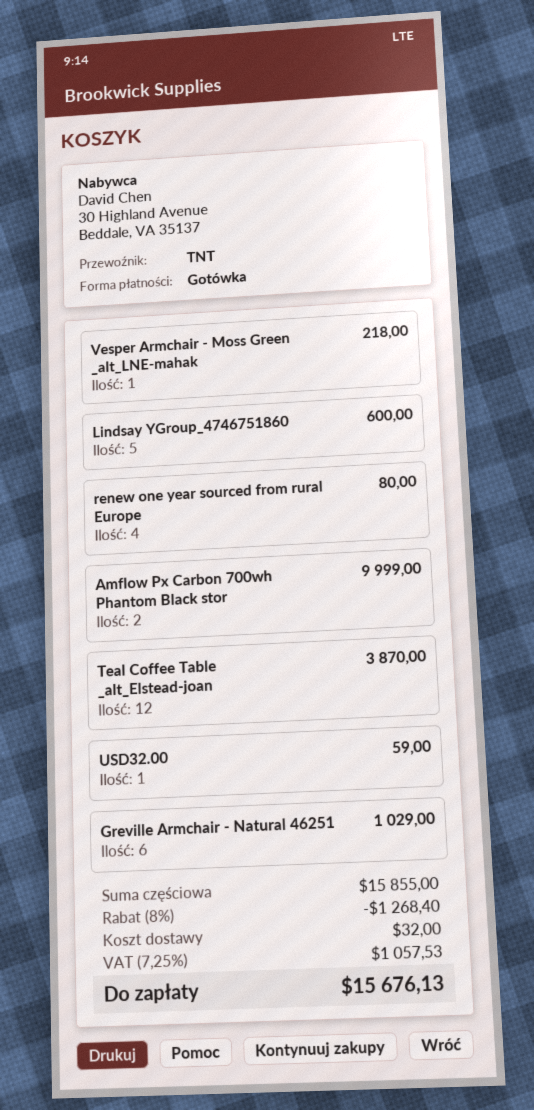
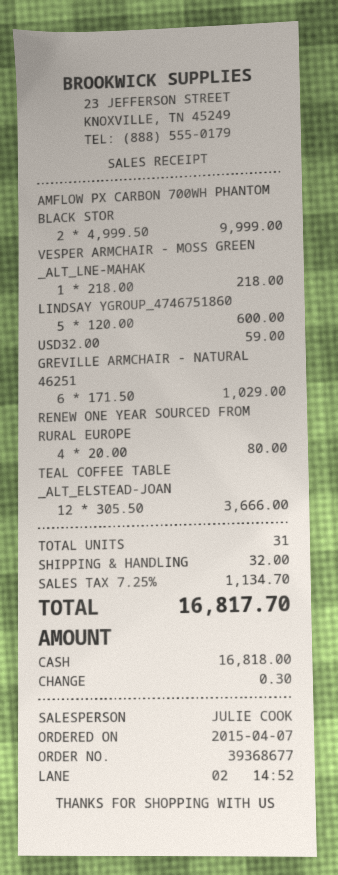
Teal Coffee Table _alt_Elstead-joan: 12 for 3870.00 -> 12 for 3666.00
discount: 8% = 1268.40 -> none
tax: 7.25% = 1057.53 -> 7.25% = 1134.70
total: 15676.13 -> 16817.70

